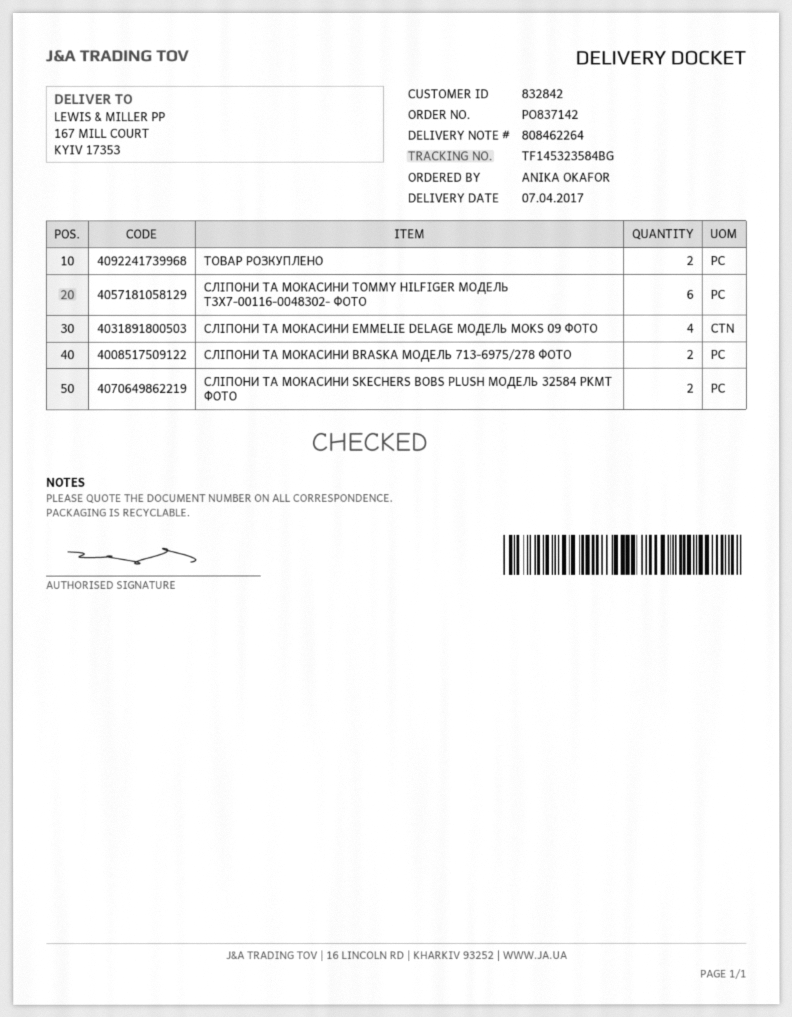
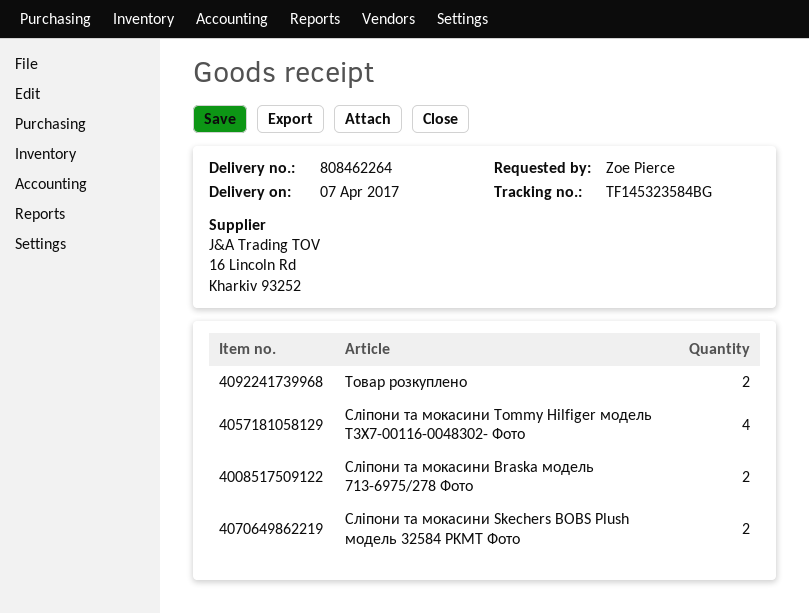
ordered by: ANIKA OKAFOR -> Zoe Pierce
СЛІПОНИ ТА МОКАСИНИ TOMMY HILFIGER МОДЕЛЬ T3X7-00116-0048302- ФОТО: 6 -> 4
СЛІПОНИ ТА МОКАСИНИ EMMELIE DELAGE МОДЕЛЬ MOKS 09 ФОТО: 4 -> none

